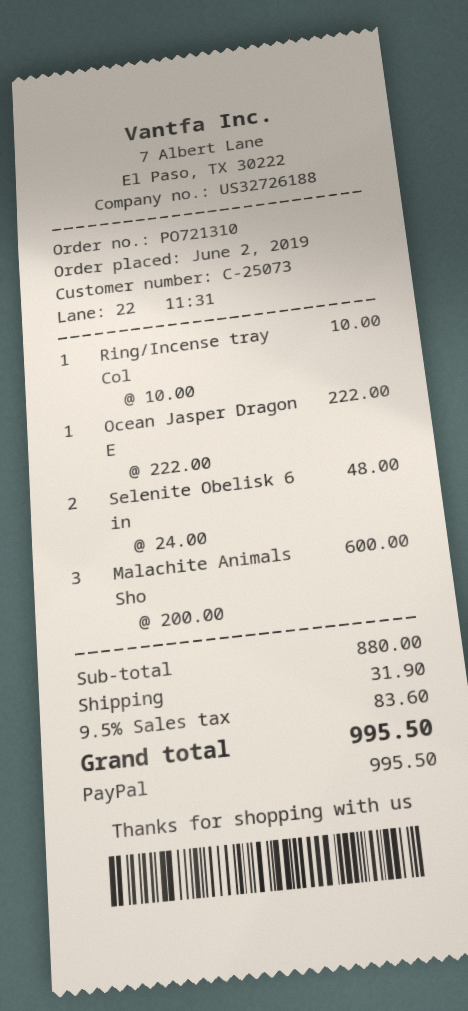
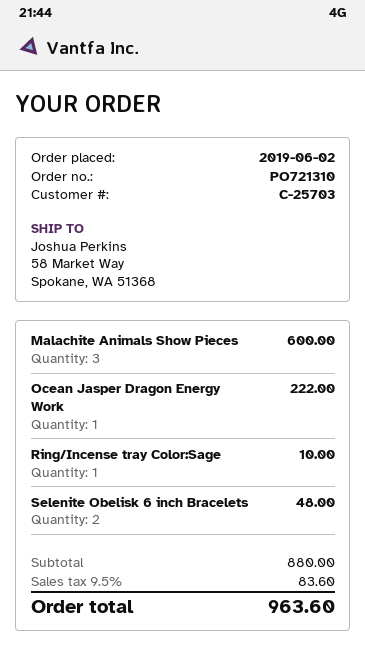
customer number: C-25073 -> C-25703
shipping: 31.90 -> none
total: 995.50 -> 963.60

